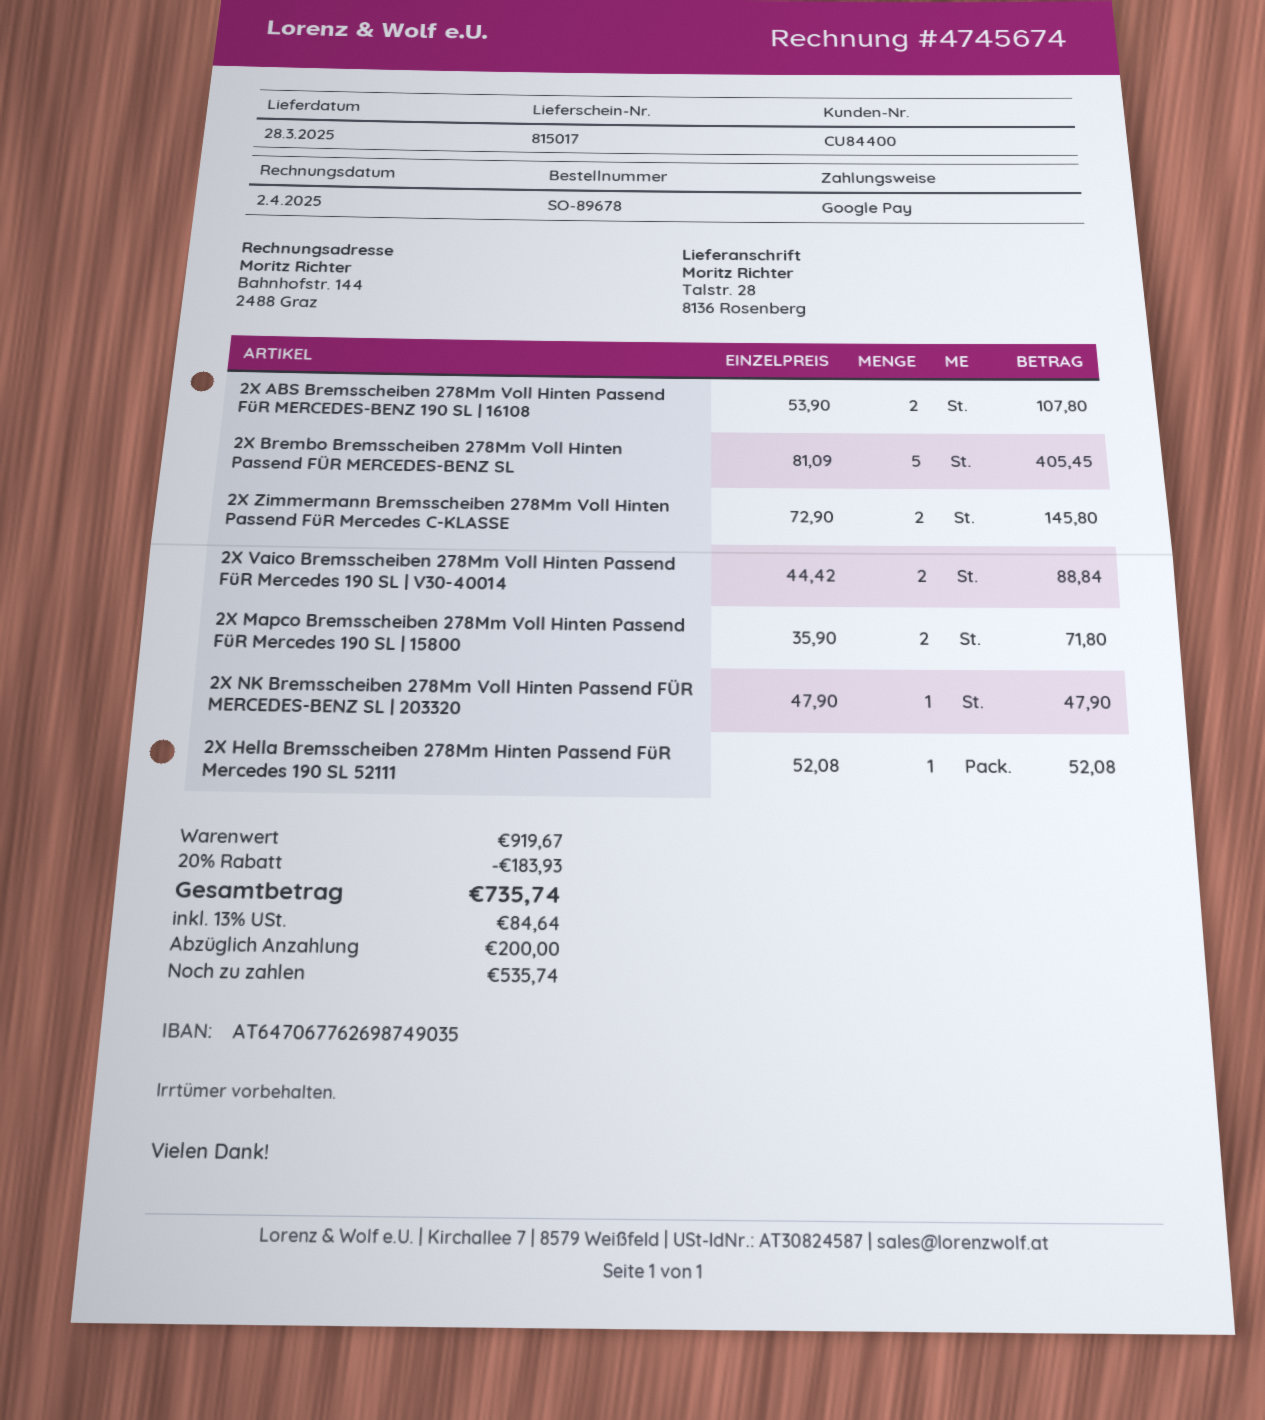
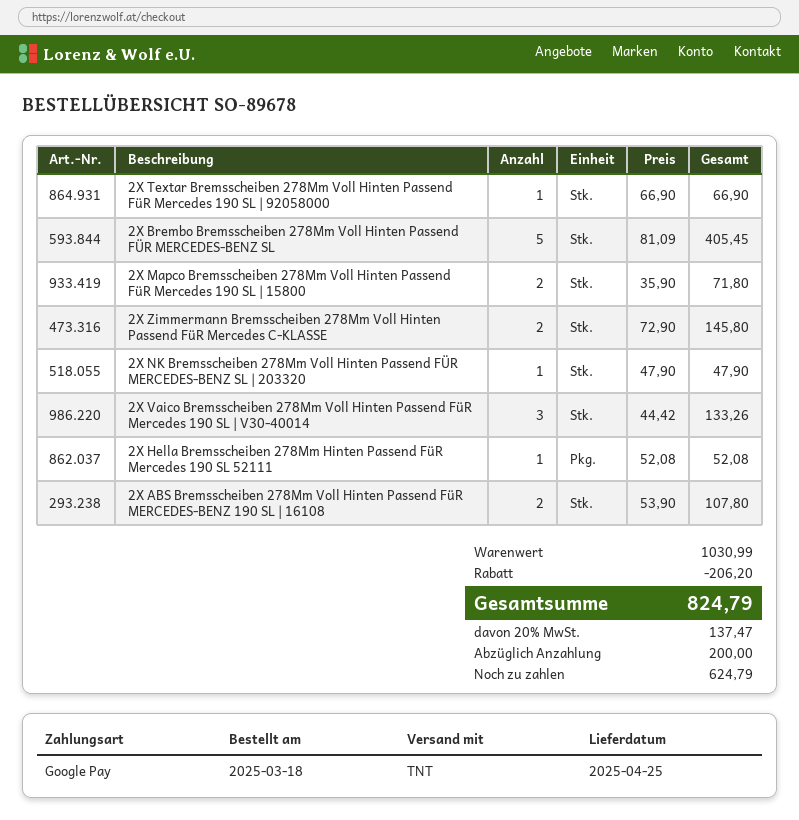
delivery date: 2025-03-28 -> 2025-04-25
2X Vaico Bremsscheiben 278Mm Voll Hinten Passend FüR Mercedes 190 SL | V30-40014: 2 x 44.42 = 88.84 -> 3 x 44.42 = 133.26
2X Textar Bremsscheiben 278Mm Voll Hinten Passend FüR Mercedes 190 SL | 92058000: none -> 1 x 66.90 = 66.90
subtotal: 919.67 -> 1030.99
discount: 183.93 -> 206.20
tax: 13% = 84.64 -> 20% = 137.47
total: 735.74 -> 824.79
balance: 535.74 -> 624.79

